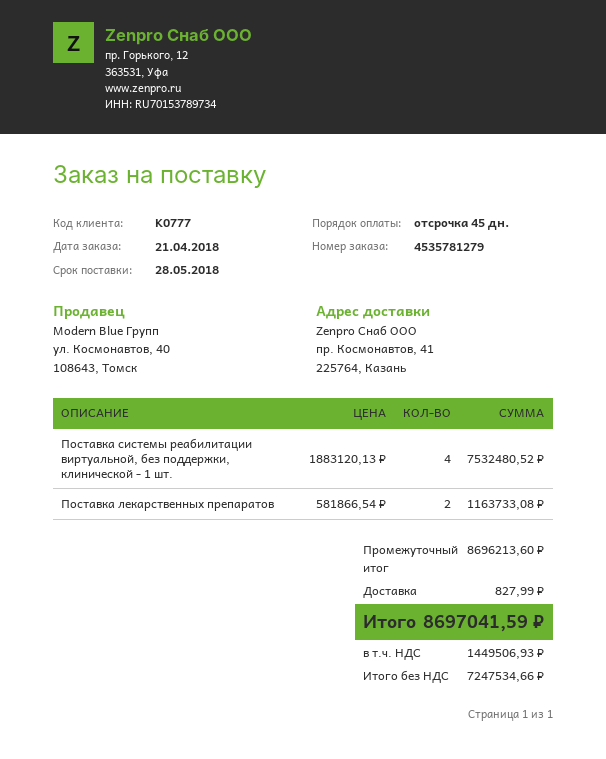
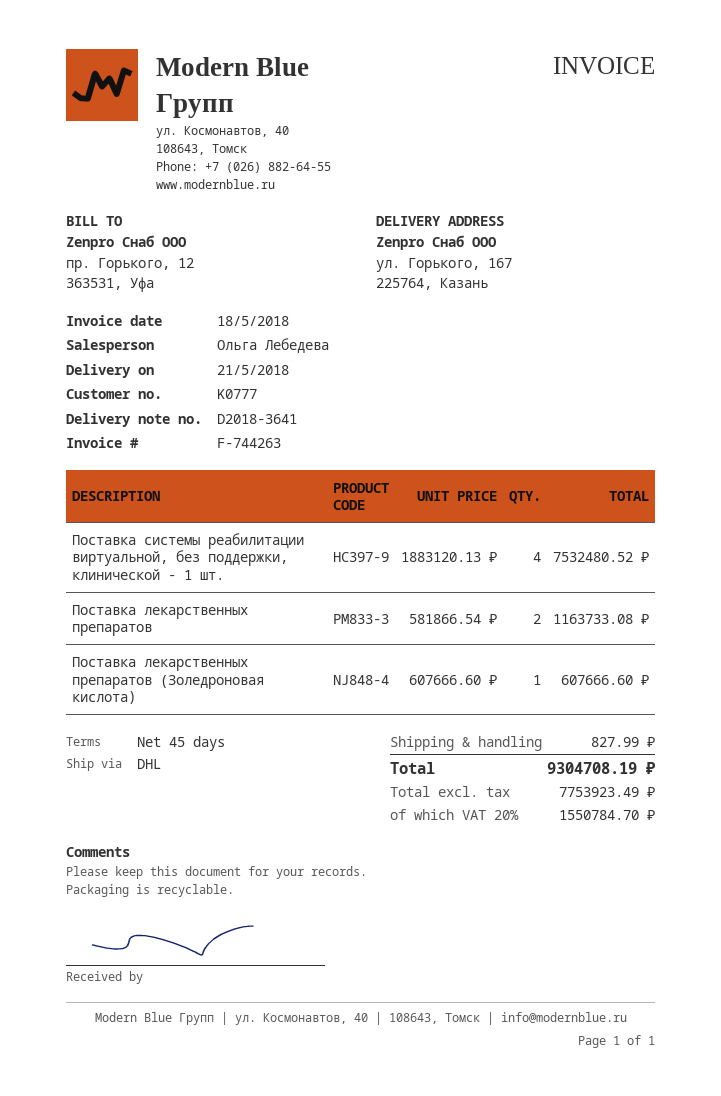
delivery date: 2018-05-28 -> 2018-05-21
ship to: пр. Космонавтов, 41, 225764, Казань -> ул. Горького, 167, 225764, Казань
Поставка лекарственных препаратов (Золедроновая кислота): none -> 1 x 607666.60 = 607666.60
net: 7247534.66 -> 7753923.49
tax: 1449506.93 -> 1550784.70
total: 8697041.59 -> 9304708.19

